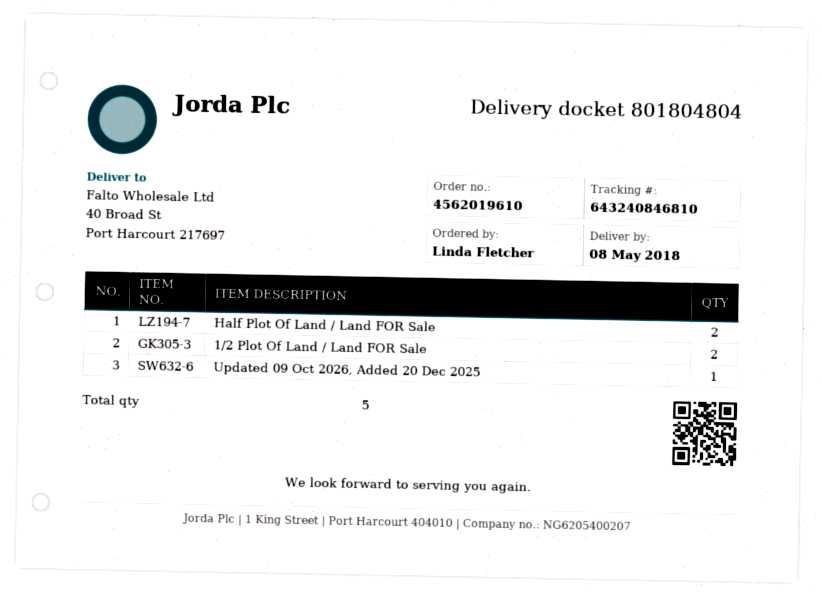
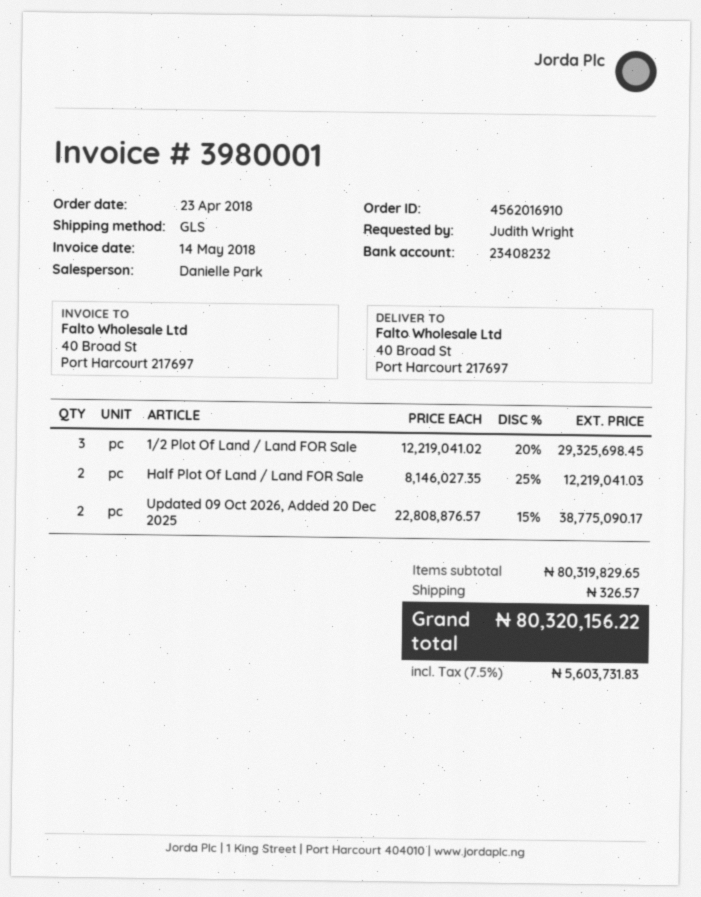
order number: 4562019610 -> 4562016910
ordered by: Linda Fletcher -> Judith Wright
1/2 Plot Of Land / Land FOR Sale: 2 -> 3
Updated 09 Oct 2026, Added 20 Dec 2025: 1 -> 2

